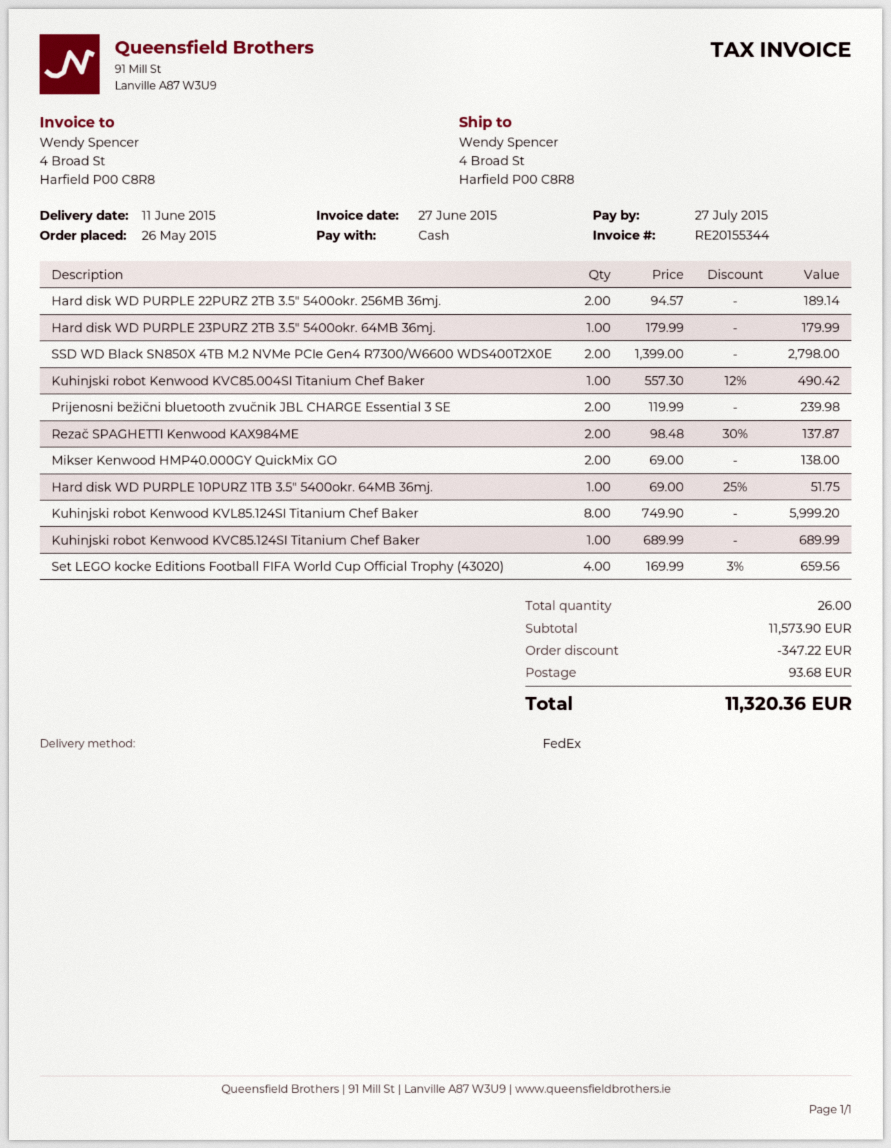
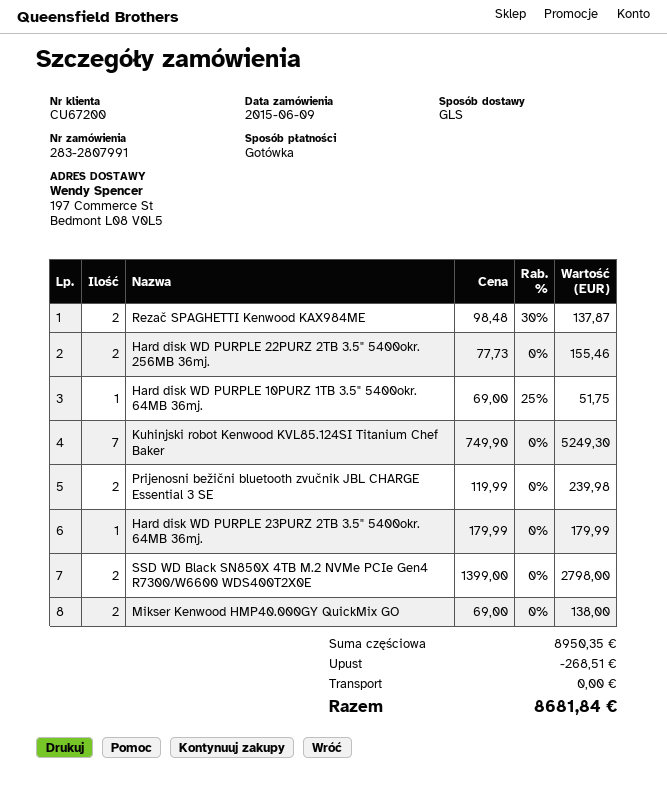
order date: 2015-05-26 -> 2015-06-09
shipping method: FedEx -> GLS
ship to: 4 Broad St, Harfield P00 C8R8 -> 197 Commerce St, Bedmont L08 V0L5
Hard disk WD PURPLE 22PURZ 2TB 3.5" 5400okr. 256MB 36mj.: 2 x 94.57 = 189.14 -> 2 x 77.73 = 155.46
Kuhinjski robot Kenwood KVC85.004SI Titanium Chef Baker: 1 x 557.30 - 12% = 490.42 -> none
Kuhinjski robot Kenwood KVL85.124SI Titanium Chef Baker: 8 x 749.90 = 5999.20 -> 7 x 749.90 = 5249.30
Kuhinjski robot Kenwood KVC85.124SI Titanium Chef Baker: 1 x 689.99 = 689.99 -> none
Set LEGO kocke Editions Football FIFA World Cup Official Trophy (43020): 4 x 169.99 - 3% = 659.56 -> none
subtotal: 11573.90 -> 8950.35
discount: 347.22 -> 268.51
shipping: 93.68 -> 0.00
total: 11320.36 -> 8681.84

